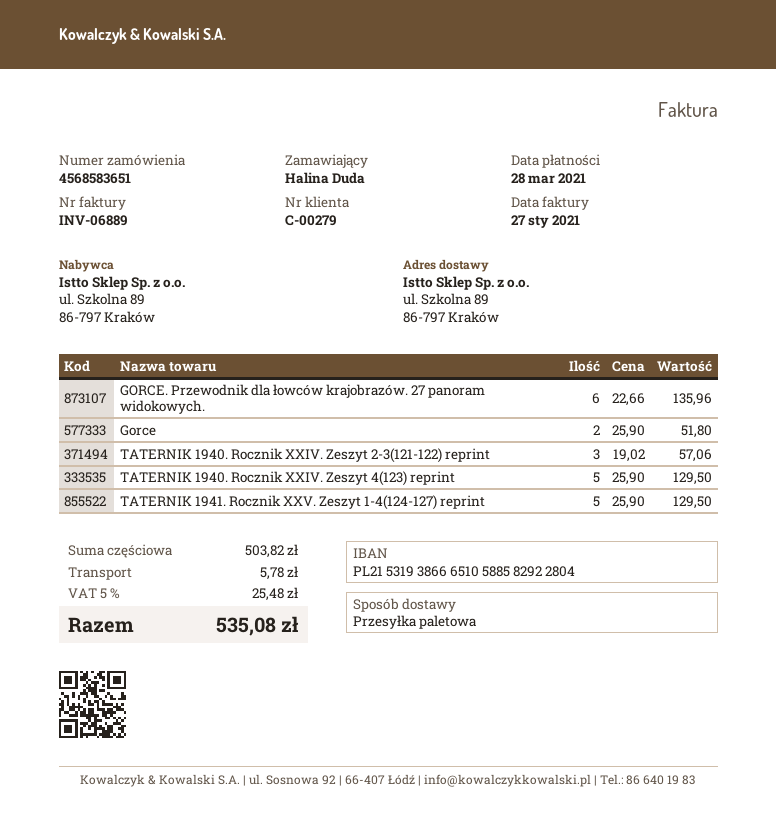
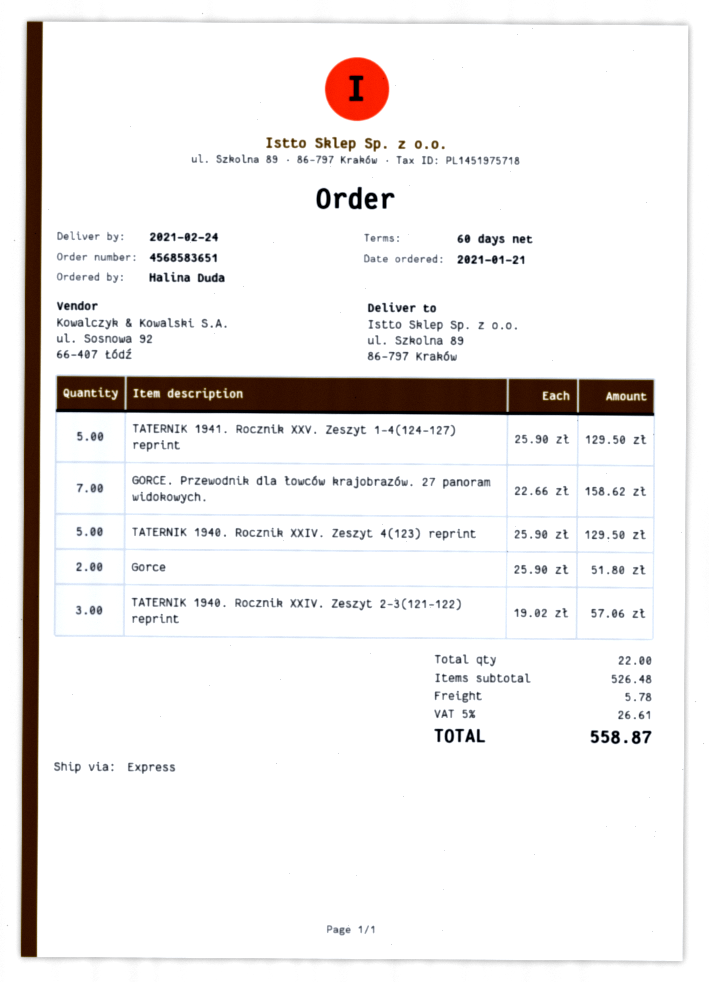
shipping method: pallet freight -> express
GORCE. Przewodnik dla łowców krajobrazów. 27 panoram widokowych.: 6 x 22.66 = 135.96 -> 7 x 22.66 = 158.62
subtotal: 503.82 -> 526.48
tax: 5% = 25.48 -> 5% = 26.61
total: 535.08 -> 558.87

